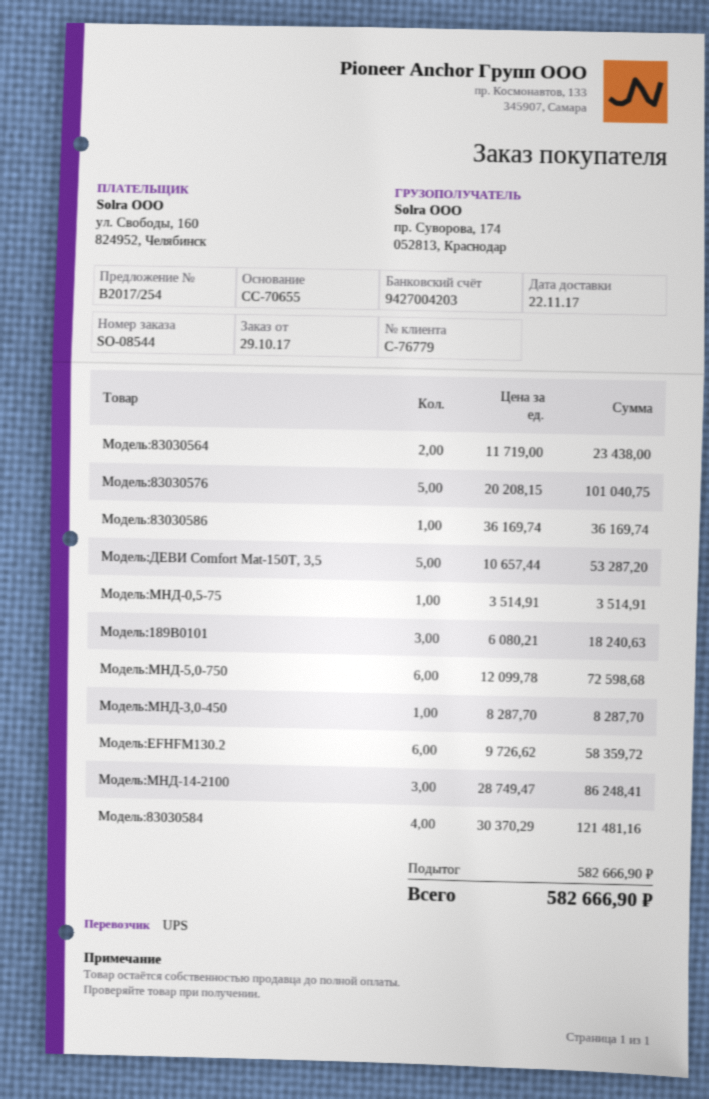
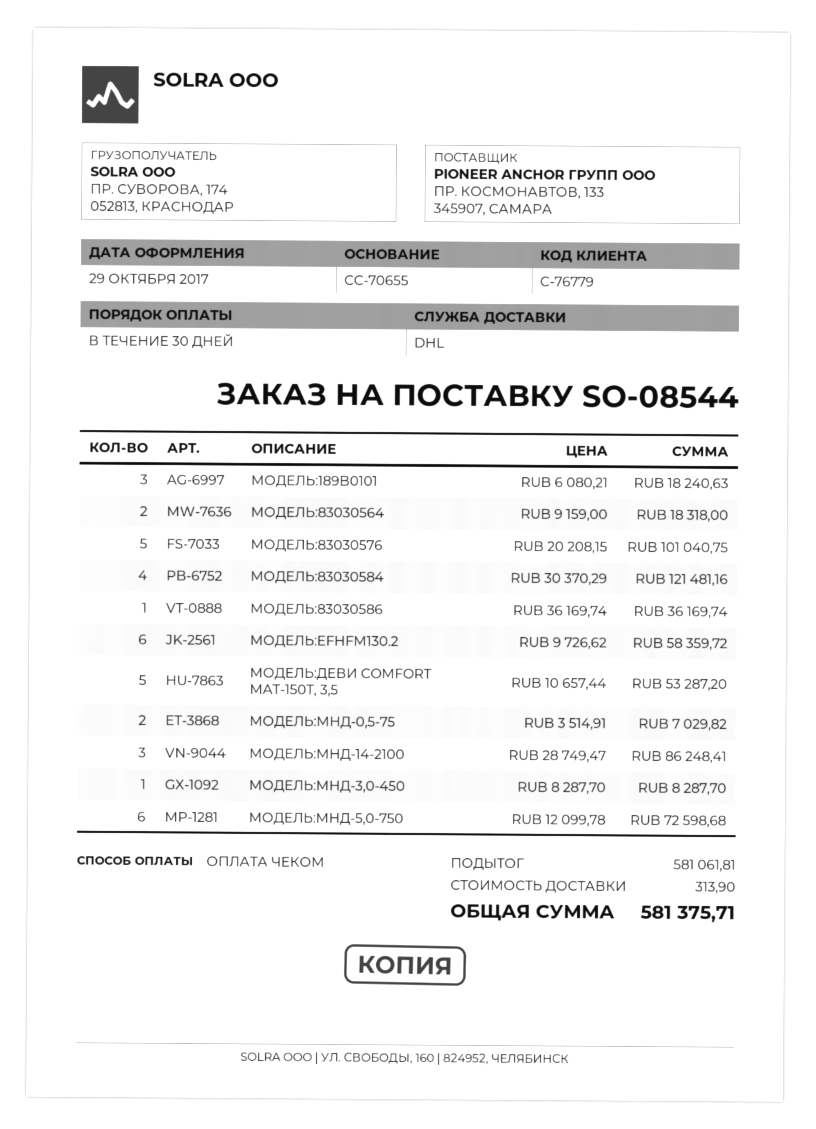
shipping method: UPS -> DHL
Модель:83030564: 2 x 11719.00 = 23438.00 -> 2 x 9159.00 = 18318.00
Модель:МНД-0,5-75: 1 x 3514.91 = 3514.91 -> 2 x 3514.91 = 7029.82
subtotal: 582666.90 -> 581061.81
shipping: none -> 313.90
total: 582666.90 -> 581375.71

